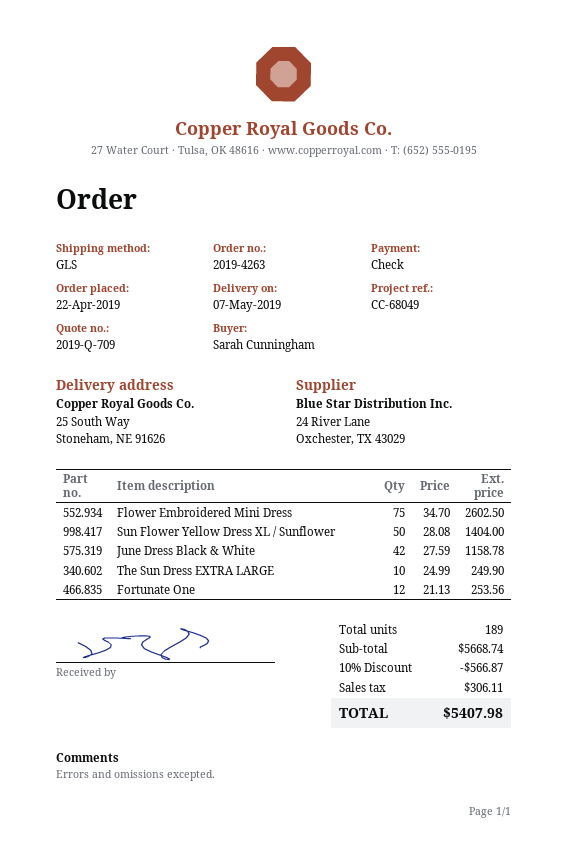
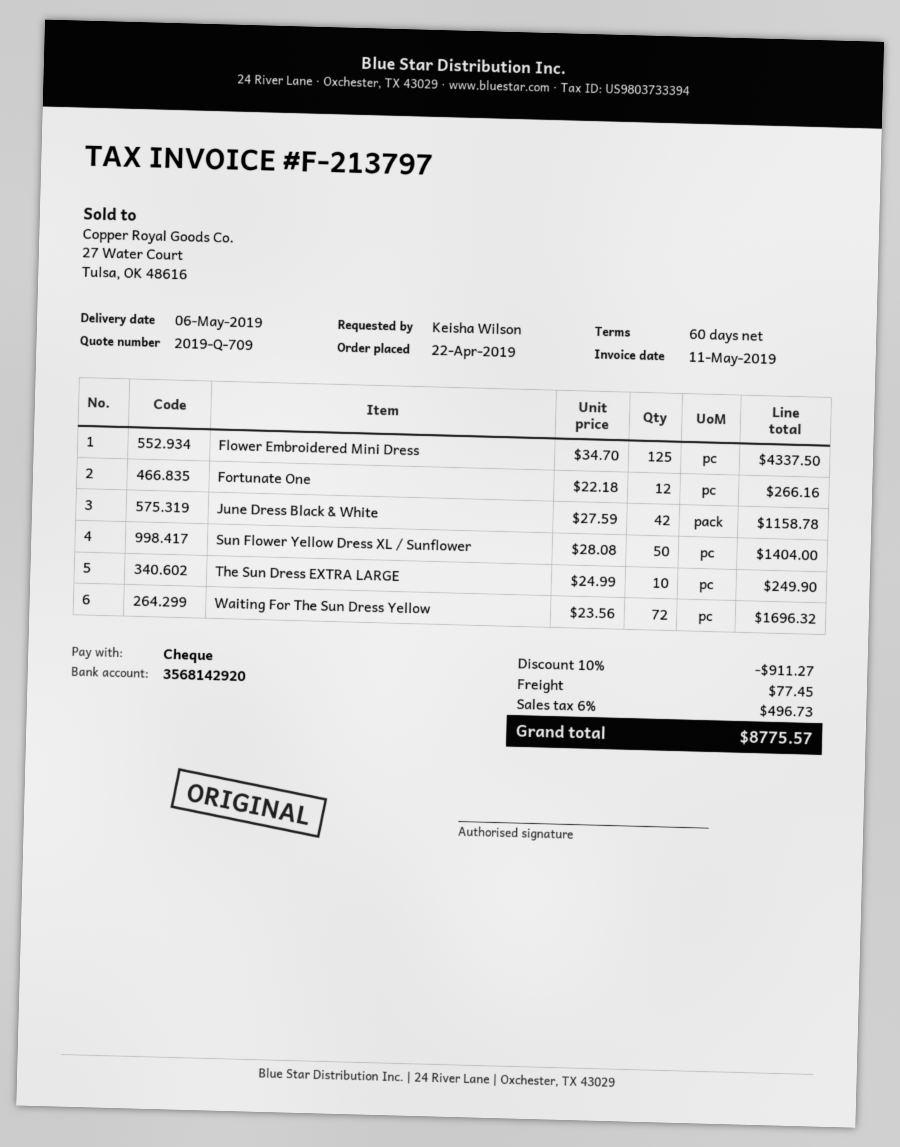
delivery date: 2019-05-07 -> 2019-05-06
ordered by: Sarah Cunningham -> Keisha Wilson
Flower Embroidered Mini Dress: 75 x 34.70 = 2602.50 -> 125 x 34.70 = 4337.50
Fortunate One: 12 x 21.13 = 253.56 -> 12 x 22.18 = 266.16
Waiting For The Sun Dress Yellow: none -> 72 x 23.56 = 1696.32
discount: 10% = 566.87 -> 10% = 911.27
shipping: none -> 77.45
tax: 306.11 -> 496.73
total: 5407.98 -> 8775.57

